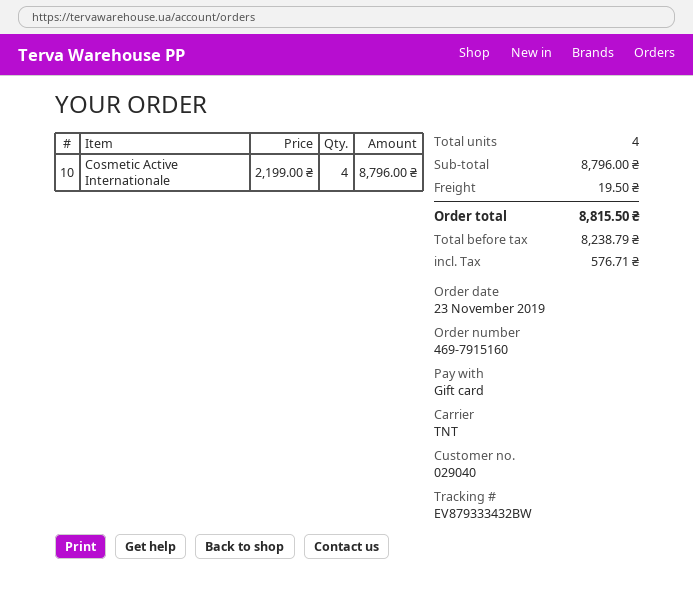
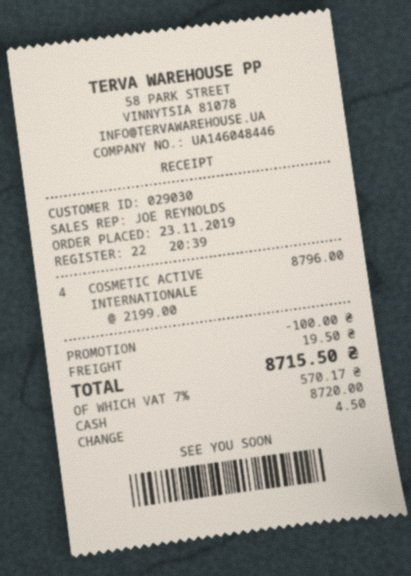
customer number: 029040 -> 029030
payment method: gift card -> cash
discount: none -> 100.00
tax: 576.71 -> 570.17
total: 8815.50 -> 8715.50

